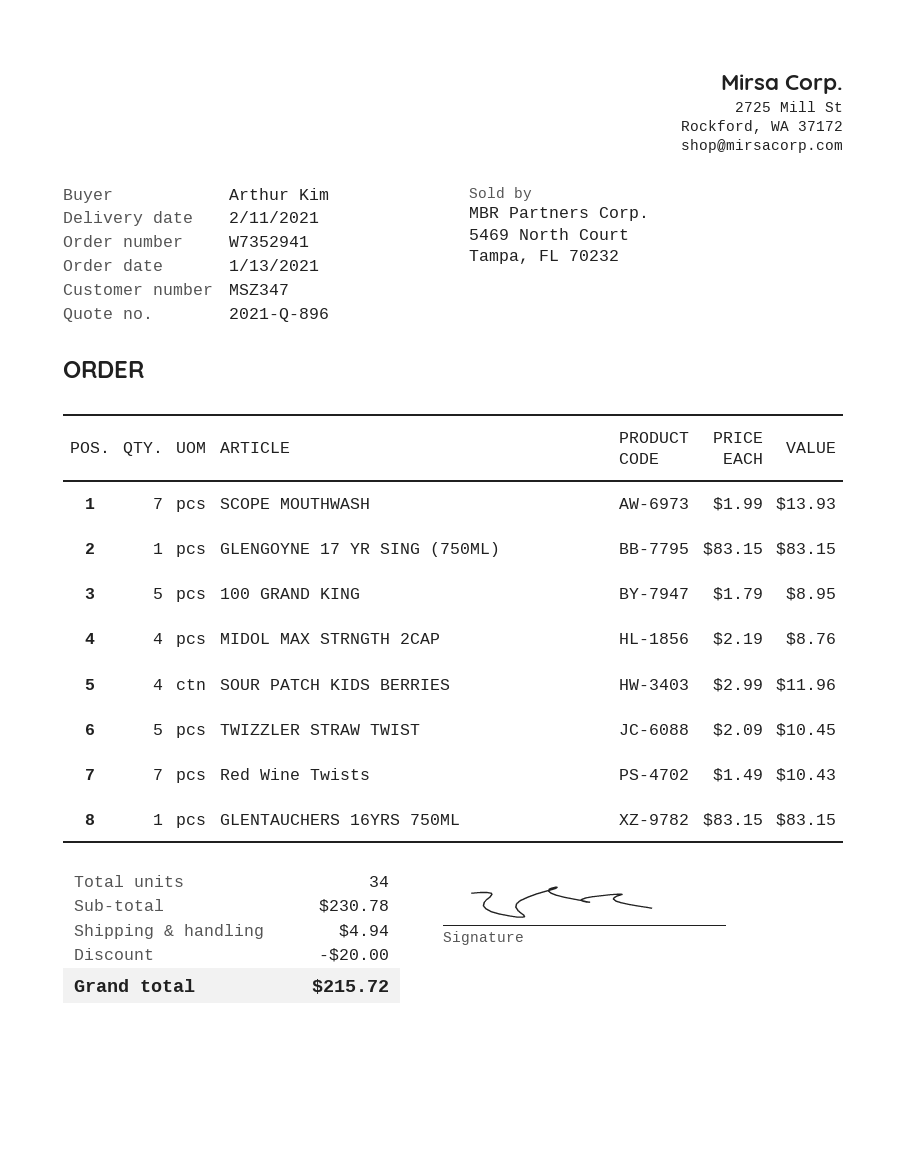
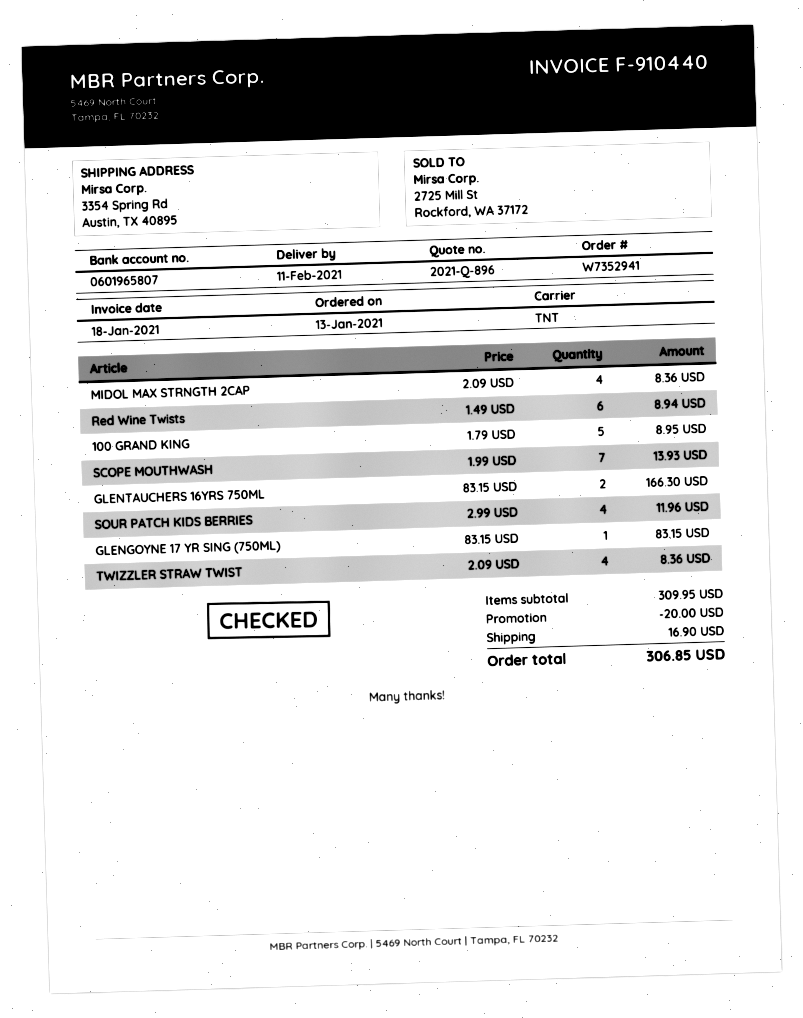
MIDOL MAX STRNGTH 2CAP: 4 x 2.19 = 8.76 -> 4 x 2.09 = 8.36
TWIZZLER STRAW TWIST: 5 x 2.09 = 10.45 -> 4 x 2.09 = 8.36
Red Wine Twists: 7 x 1.49 = 10.43 -> 6 x 1.49 = 8.94
GLENTAUCHERS 16YRS 750ML: 1 x 83.15 = 83.15 -> 2 x 83.15 = 166.30
subtotal: 230.78 -> 309.95
shipping: 4.94 -> 16.90
total: 215.72 -> 306.85

